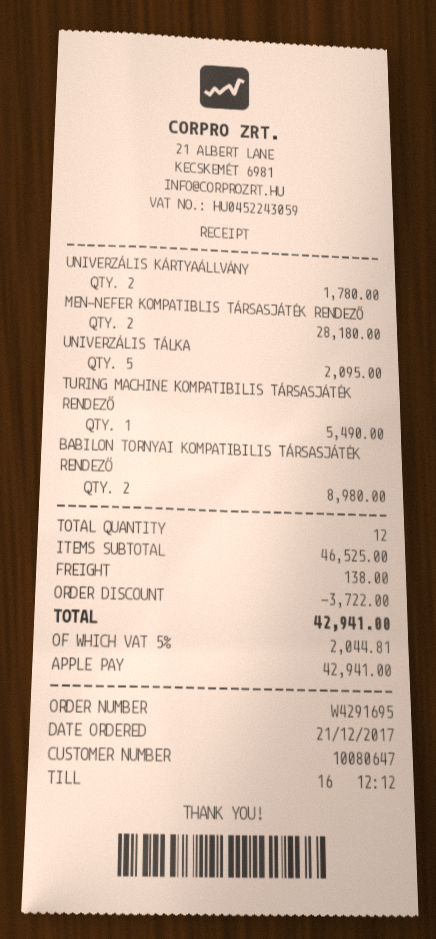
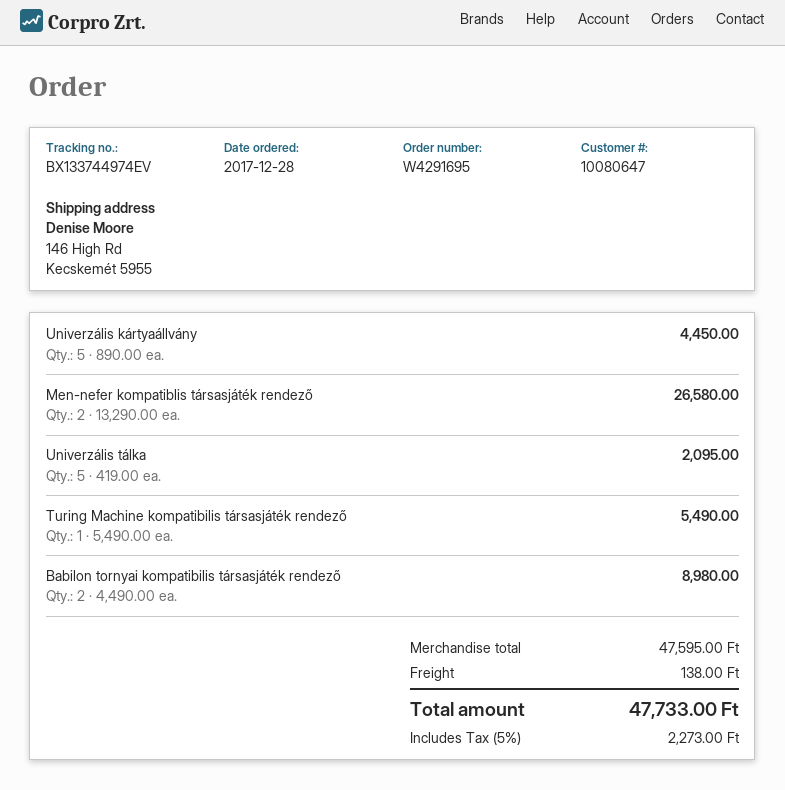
order date: 2017-12-21 -> 2017-12-28
UNIVERZÁLIS KÁRTYAÁLLVÁNY: 2 for 1780.00 -> 5 for 4450.00
MEN-NEFER KOMPATIBLIS TÁRSASJÁTÉK RENDEZŐ: 2 for 28180.00 -> 2 for 26580.00
subtotal: 46525.00 -> 47595.00
discount: 3722.00 -> none
tax: 5% = 2044.81 -> 5% = 2273.00
total: 42941.00 -> 47733.00

